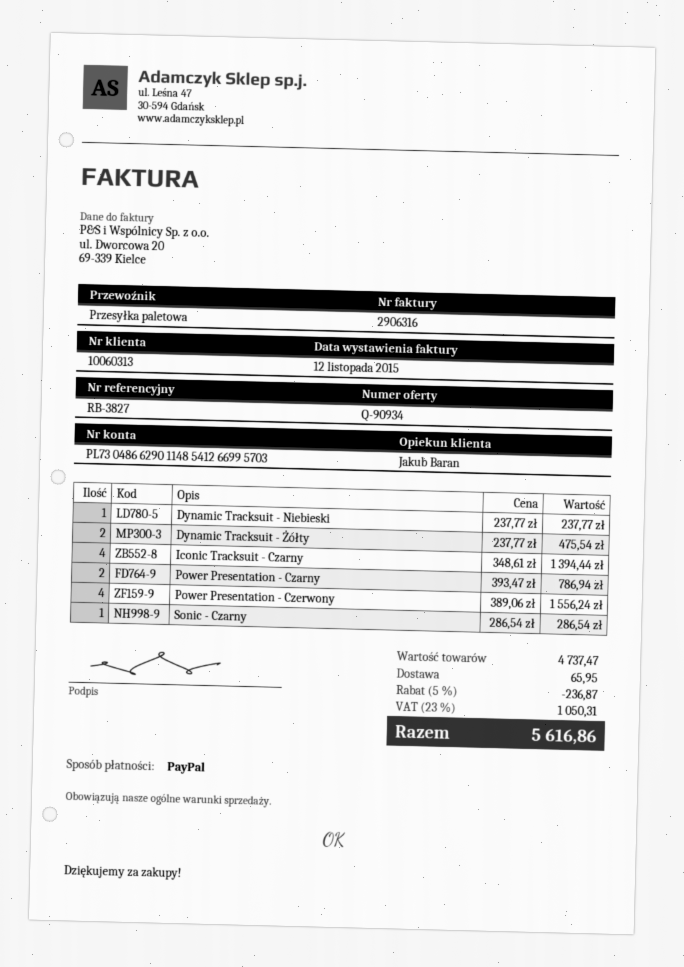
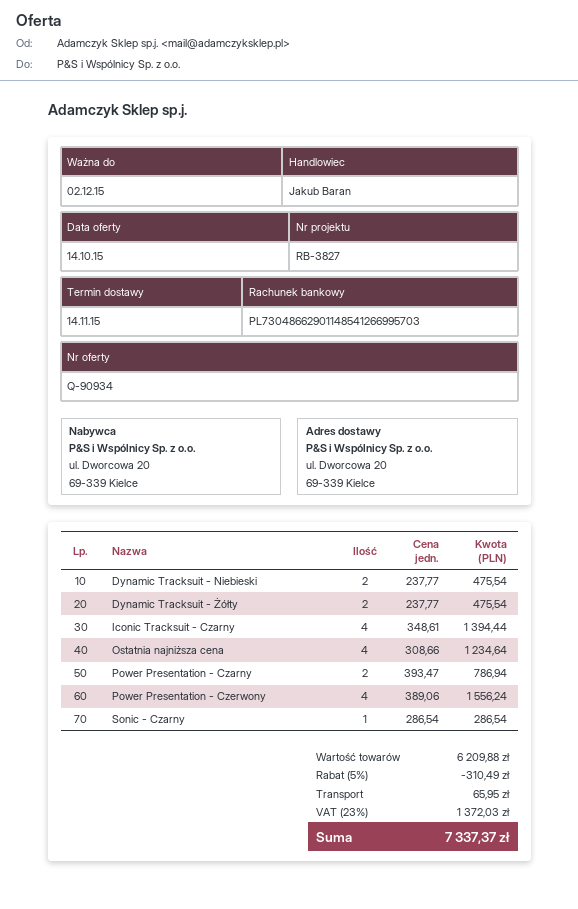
Dynamic Tracksuit - Niebieski: 1 x 237.77 = 237.77 -> 2 x 237.77 = 475.54
Ostatnia najniższa cena: none -> 4 x 308.66 = 1234.64
subtotal: 4737.47 -> 6209.88
discount: 5% = 236.87 -> 5% = 310.49
tax: 23% = 1050.31 -> 23% = 1372.03
total: 5616.86 -> 7337.37

